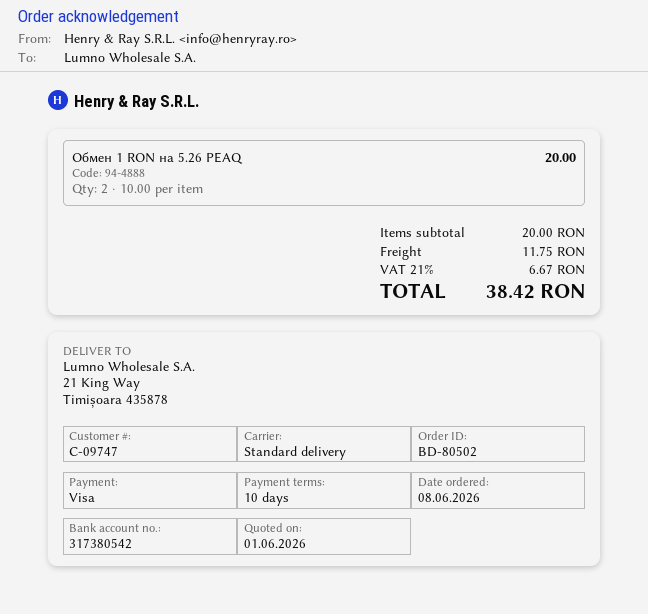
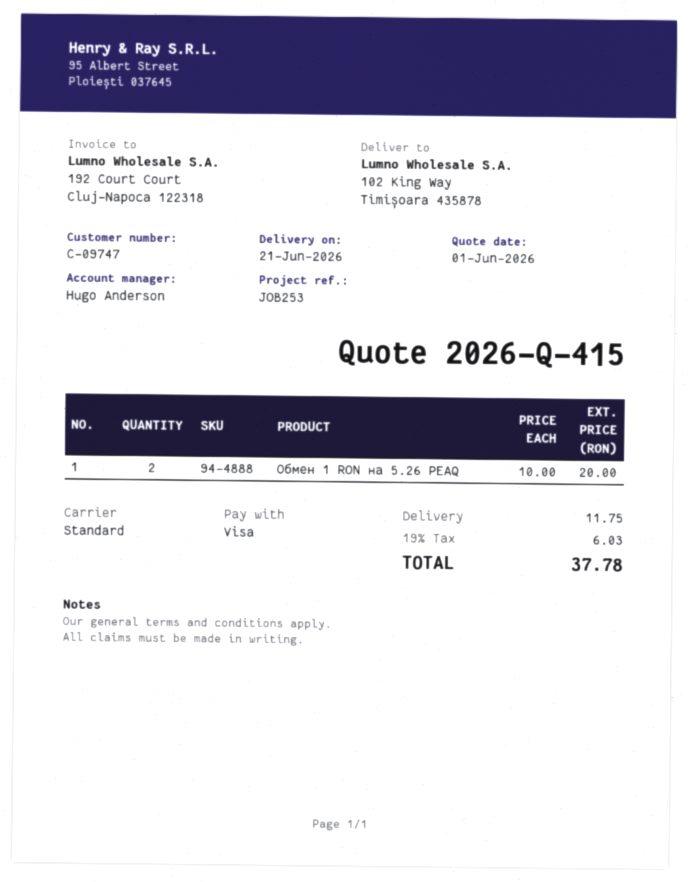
ship to: 21 King Way, Timișoara 435878 -> 102 King Way, Timișoara 435878
tax: 21% = 6.67 -> 19% = 6.03
total: 38.42 -> 37.78

